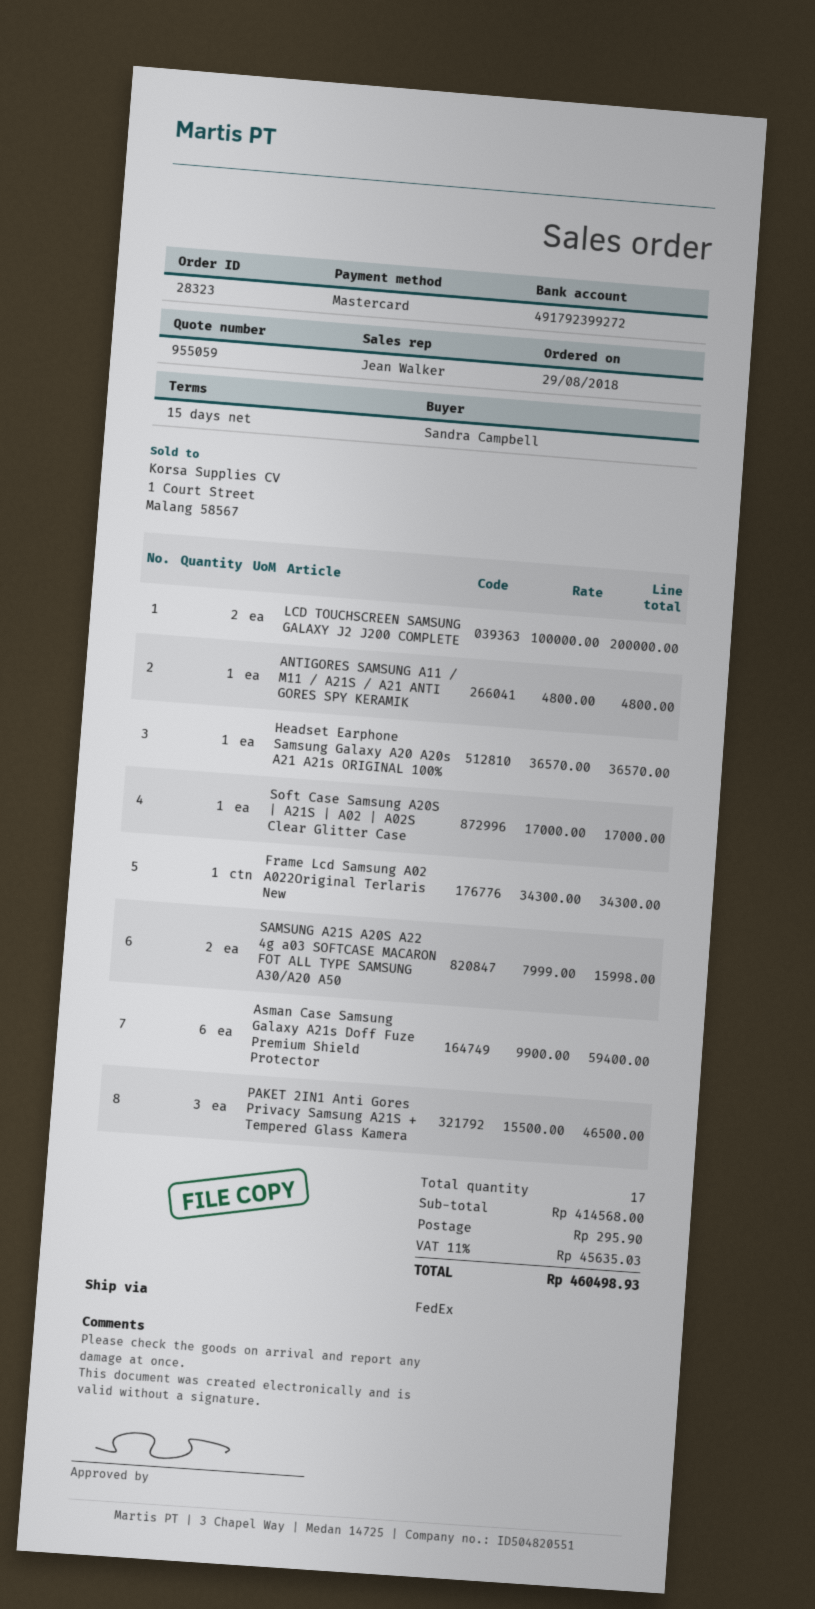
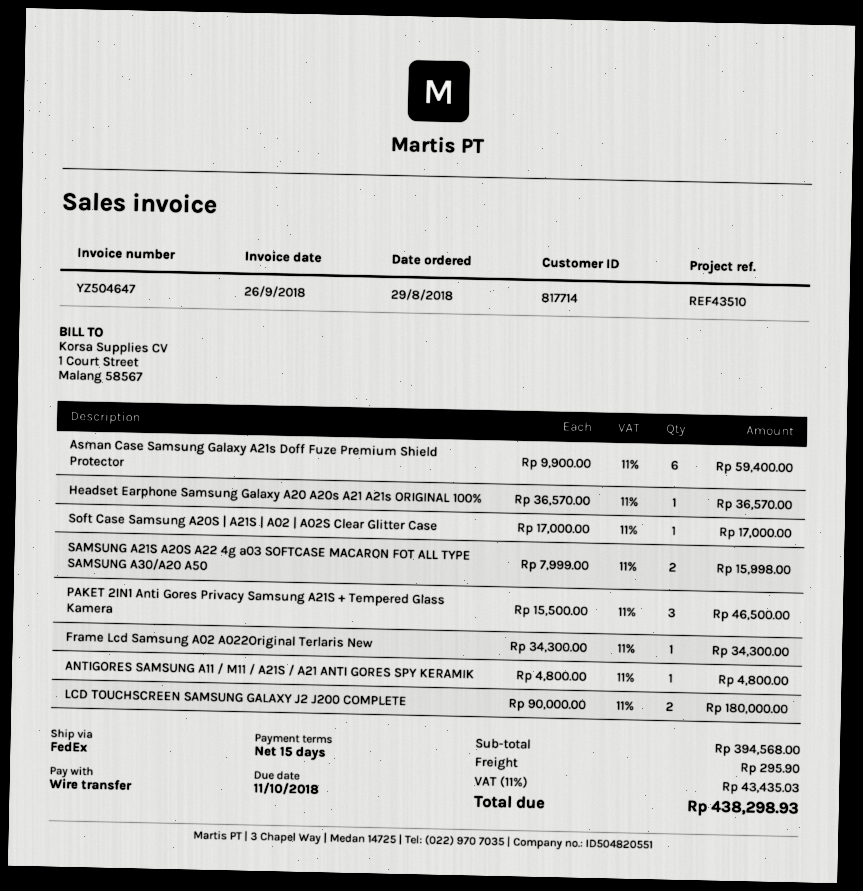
payment method: Mastercard -> bank transfer
LCD TOUCHSCREEN SAMSUNG GALAXY J2 J200 COMPLETE: 2 x 100000.00 = 200000.00 -> 2 x 90000.00 = 180000.00
subtotal: 414568.00 -> 394568.00
tax: 11% = 45635.03 -> 11% = 43435.03
total: 460498.93 -> 438298.93

